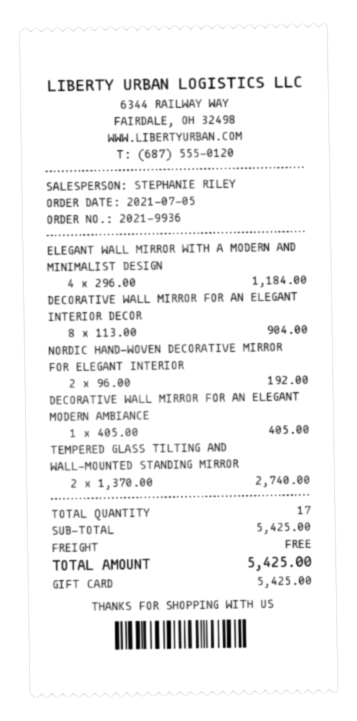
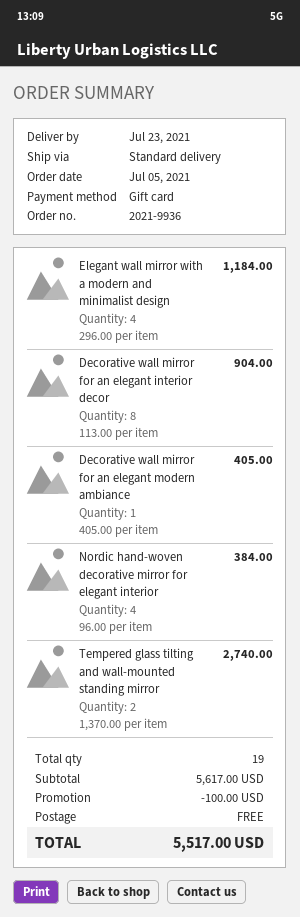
NORDIC HAND-WOVEN DECORATIVE MIRROR FOR ELEGANT INTERIOR: 2 x 96.00 = 192.00 -> 4 x 96.00 = 384.00
total quantity: 17 -> 19
subtotal: 5425.00 -> 5617.00
discount: none -> 100.00
total: 5425.00 -> 5517.00

